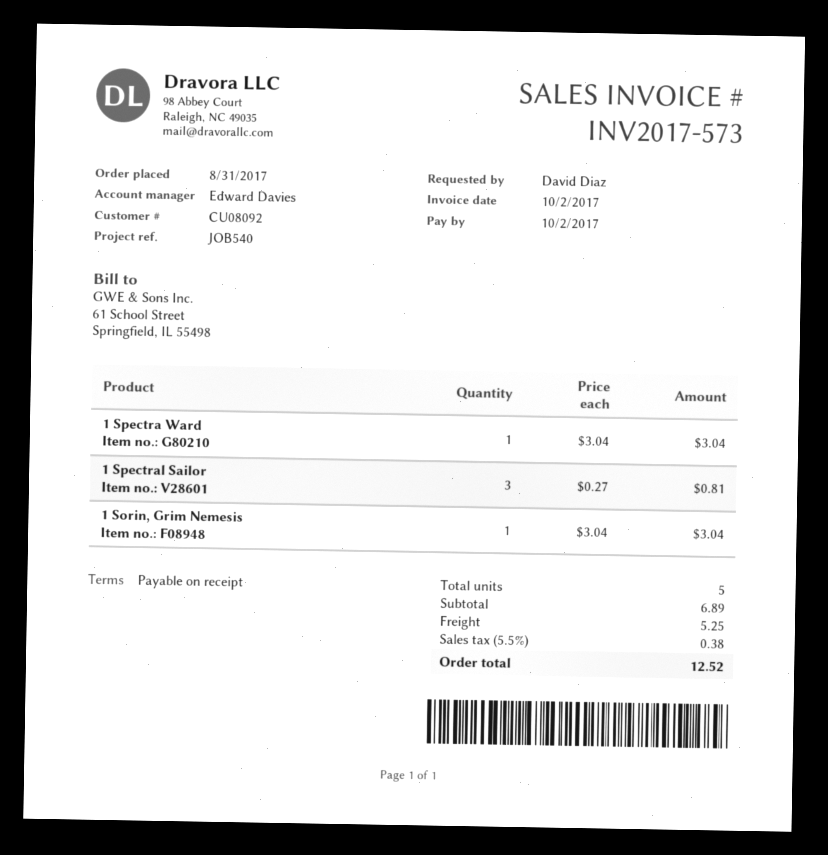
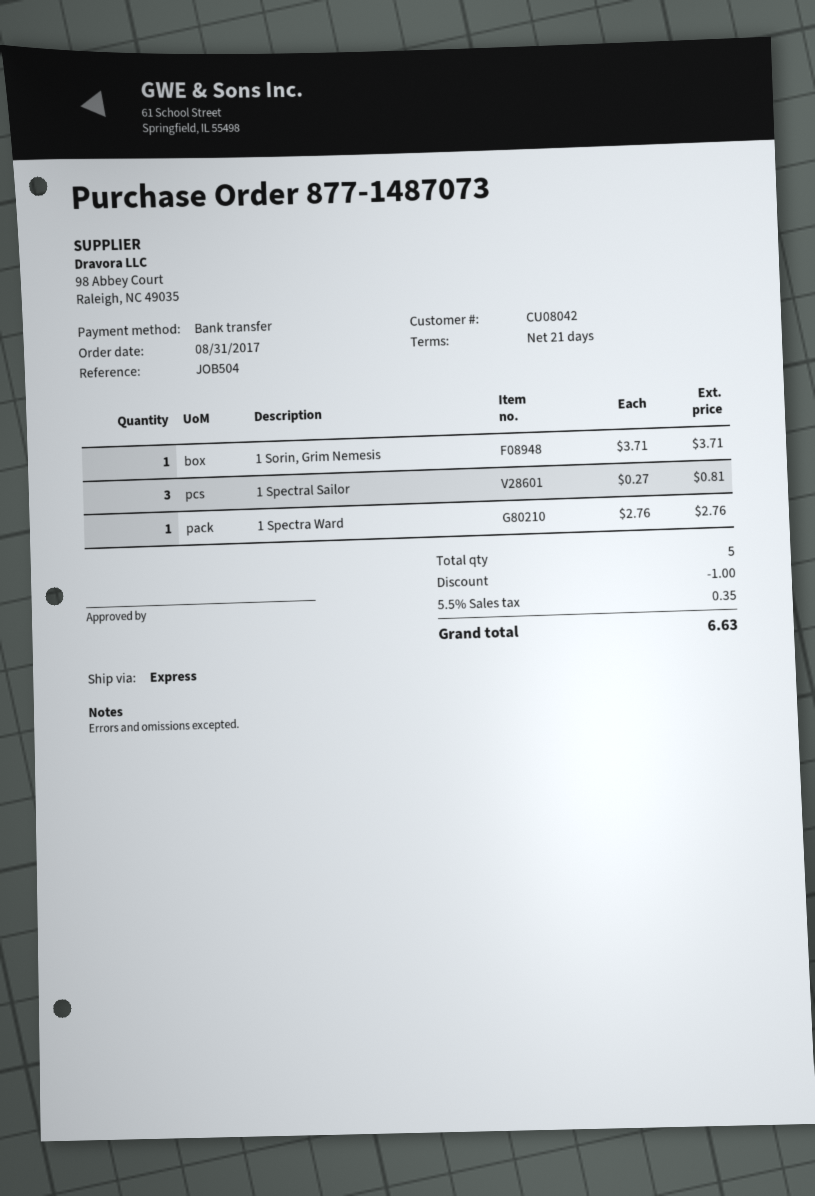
payment terms: on receipt -> 21 days
customer number: CU08092 -> CU08042
reference: JOB540 -> JOB504
1 Spectra Ward: 1 x 3.04 = 3.04 -> 1 x 2.76 = 2.76
1 Sorin, Grim Nemesis: 1 x 3.04 = 3.04 -> 1 x 3.71 = 3.71
discount: none -> 1.00
shipping: 5.25 -> none
tax: 5.5% = 0.38 -> 5.5% = 0.35
total: 12.52 -> 6.63

